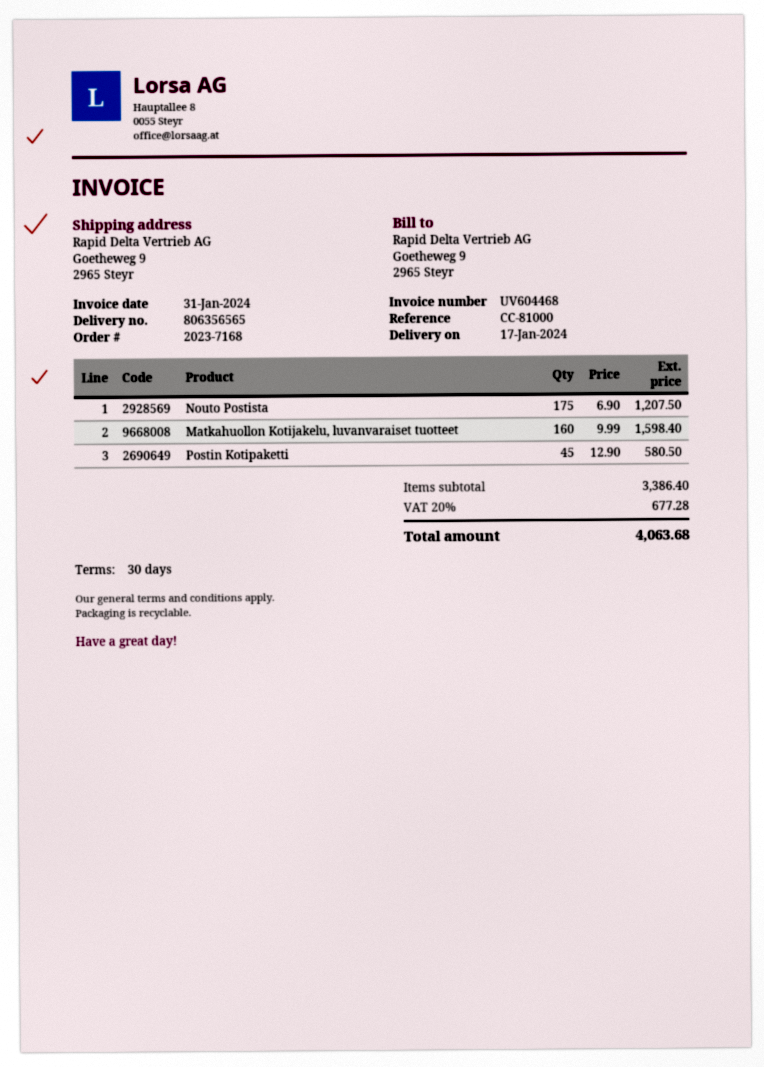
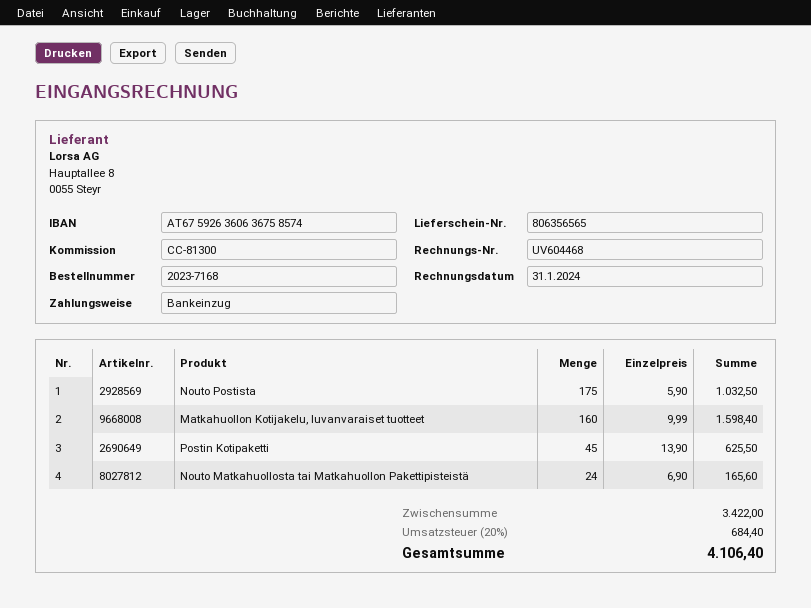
reference: CC-81000 -> CC-81300
Nouto Postista: 175 x 6.90 = 1207.50 -> 175 x 5.90 = 1032.50
Postin Kotipaketti: 45 x 12.90 = 580.50 -> 45 x 13.90 = 625.50
Nouto Matkahuollosta tai Matkahuollon Pakettipisteistä: none -> 24 x 6.90 = 165.60
subtotal: 3386.40 -> 3422.00
tax: 20% = 677.28 -> 20% = 684.40
total: 4063.68 -> 4106.40

